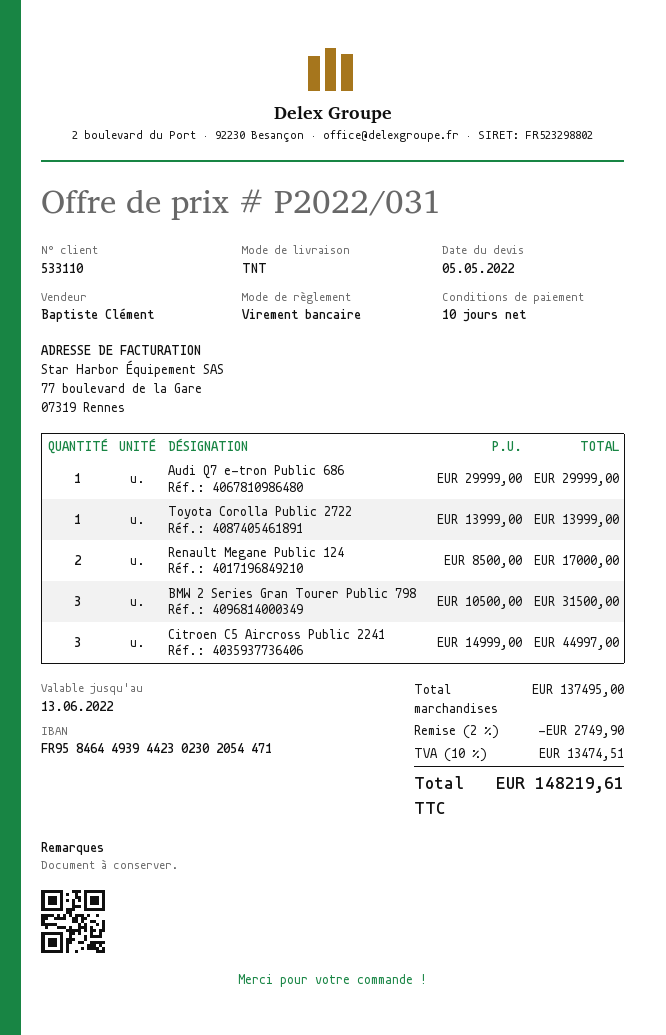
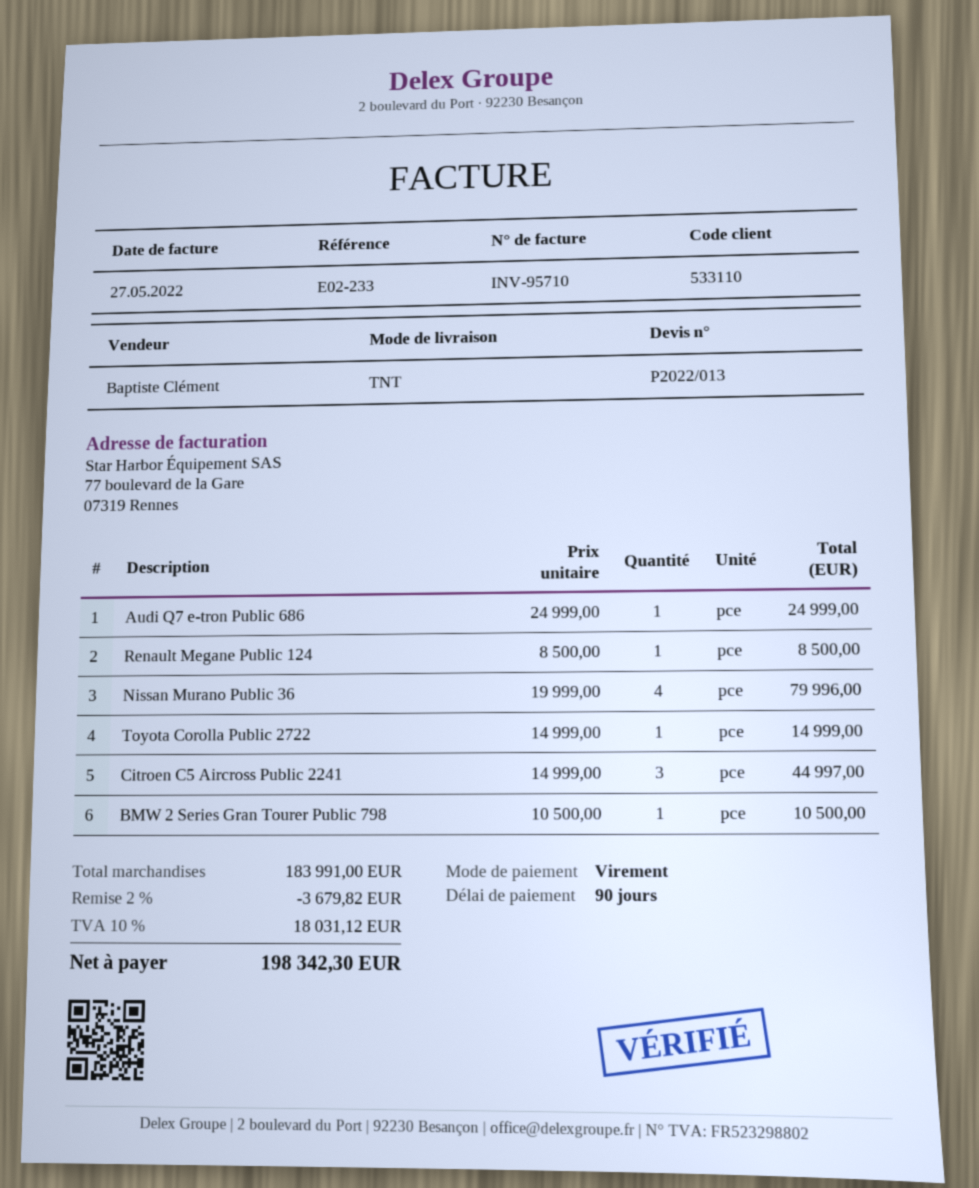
quote number: P2022/031 -> P2022/013
payment terms: 10 days -> 90 days
Audi Q7 e-tron Public 686: 1 x 29999.00 = 29999.00 -> 1 x 24999.00 = 24999.00
Toyota Corolla Public 2722: 1 x 13999.00 = 13999.00 -> 1 x 14999.00 = 14999.00
Renault Megane Public 124: 2 x 8500.00 = 17000.00 -> 1 x 8500.00 = 8500.00
BMW 2 Series Gran Tourer Public 798: 3 x 10500.00 = 31500.00 -> 1 x 10500.00 = 10500.00
Nissan Murano Public 36: none -> 4 x 19999.00 = 79996.00
subtotal: 137495.00 -> 183991.00
discount: 2% = 2749.90 -> 2% = 3679.82
tax: 10% = 13474.51 -> 10% = 18031.12
total: 148219.61 -> 198342.30

